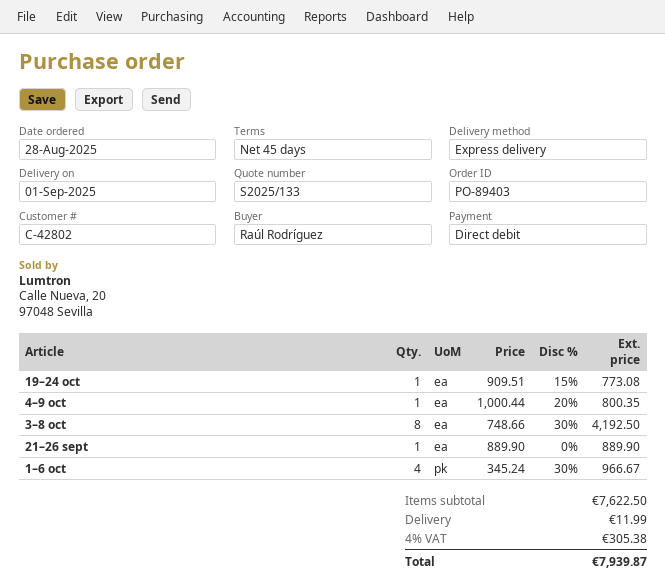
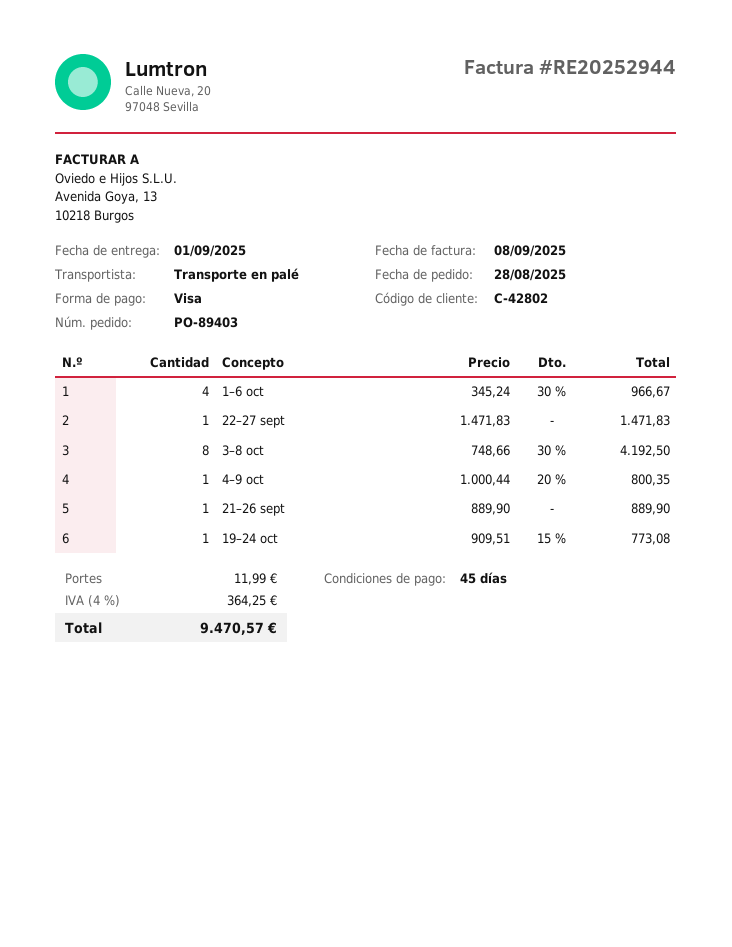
payment method: direct debit -> Visa
shipping method: express -> pallet freight
22–27 sept: none -> 1 x 1471.83 = 1471.83
tax: 4% = 305.38 -> 4% = 364.25
total: 7939.87 -> 9470.57

